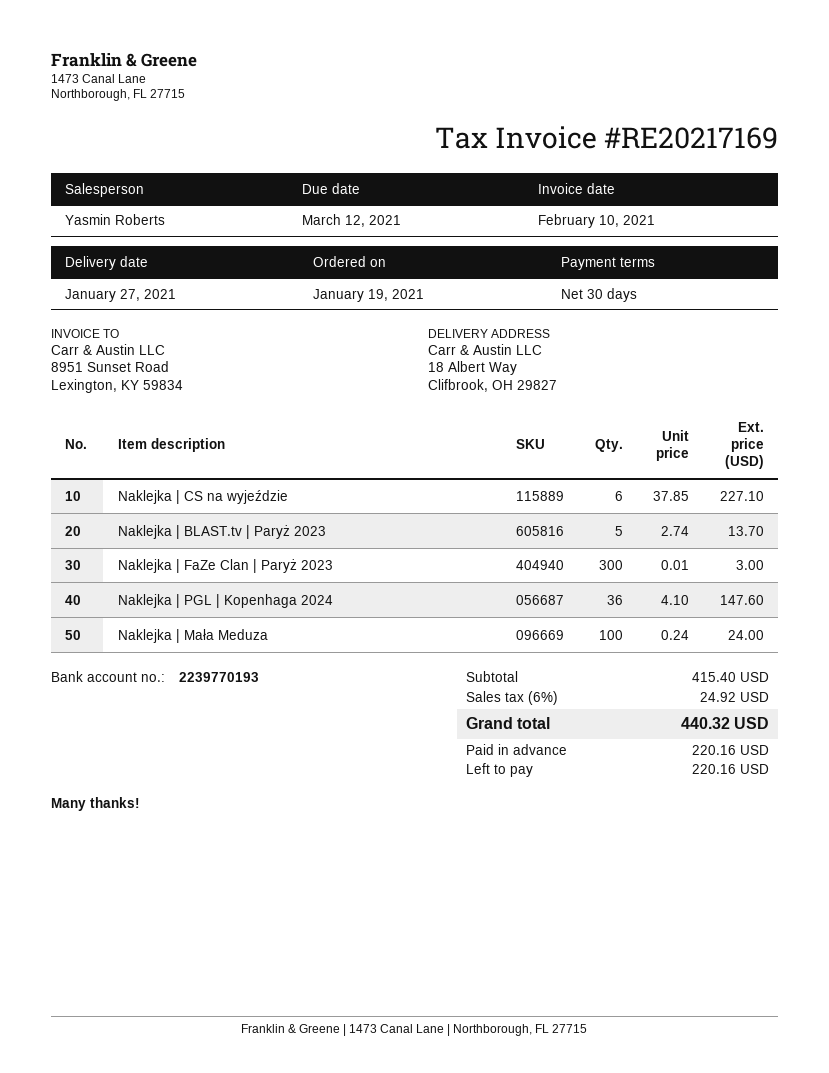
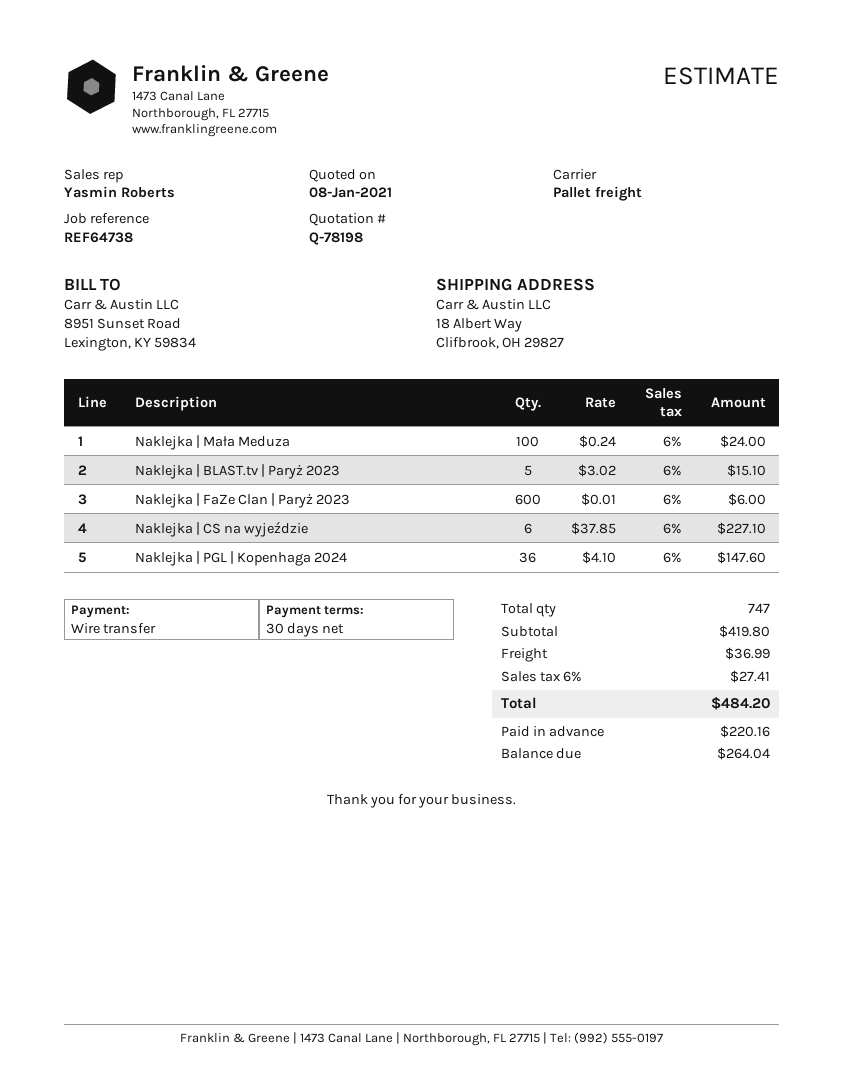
Naklejka | BLAST.tv | Paryż 2023: 5 x 2.74 = 13.70 -> 5 x 3.02 = 15.10
Naklejka | FaZe Clan | Paryż 2023: 300 x 0.01 = 3.00 -> 600 x 0.01 = 6.00
subtotal: 415.40 -> 419.80
shipping: none -> 36.99
tax: 6% = 24.92 -> 6% = 27.41
total: 440.32 -> 484.20
balance: 220.16 -> 264.04

